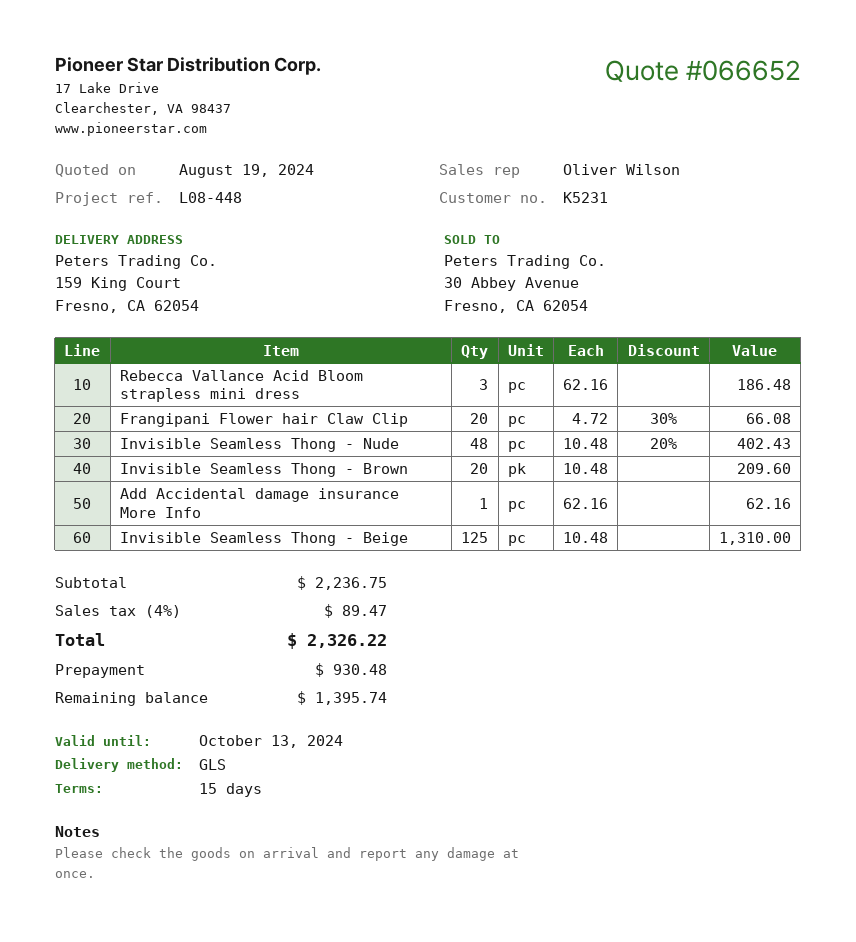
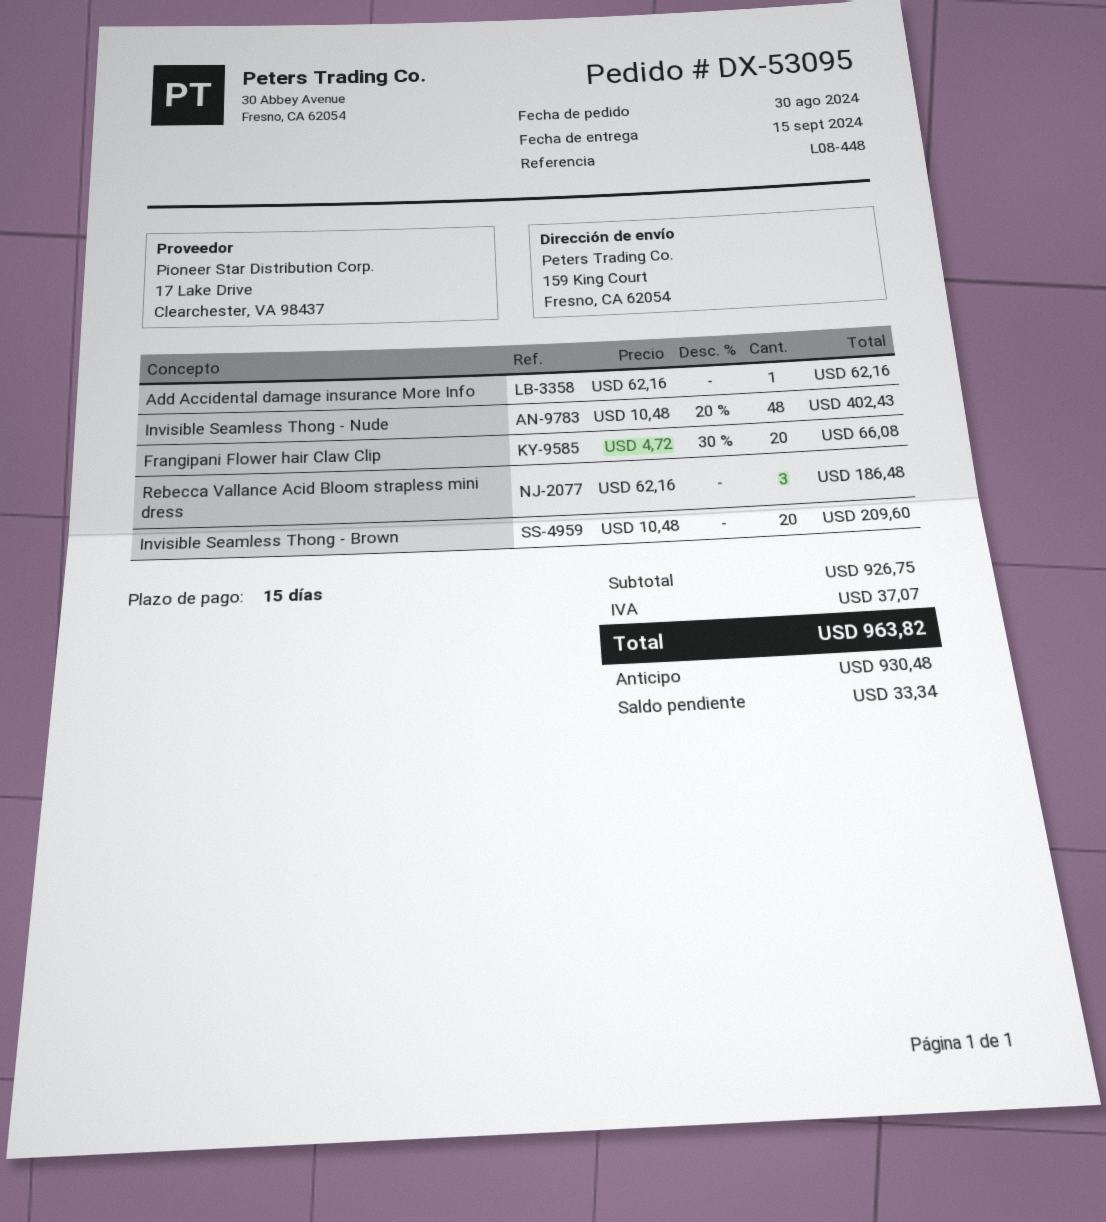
Invisible Seamless Thong - Beige: 125 x 10.48 = 1310.00 -> none
subtotal: 2236.75 -> 926.75
tax: 89.47 -> 37.07
total: 2326.22 -> 963.82
balance: 1395.74 -> 33.34

